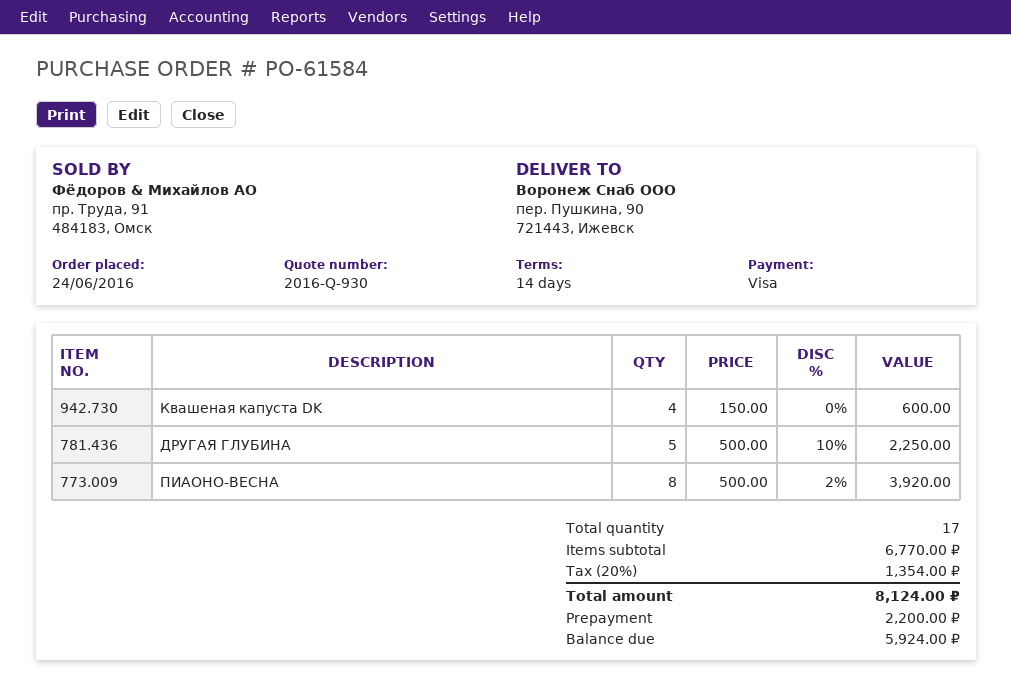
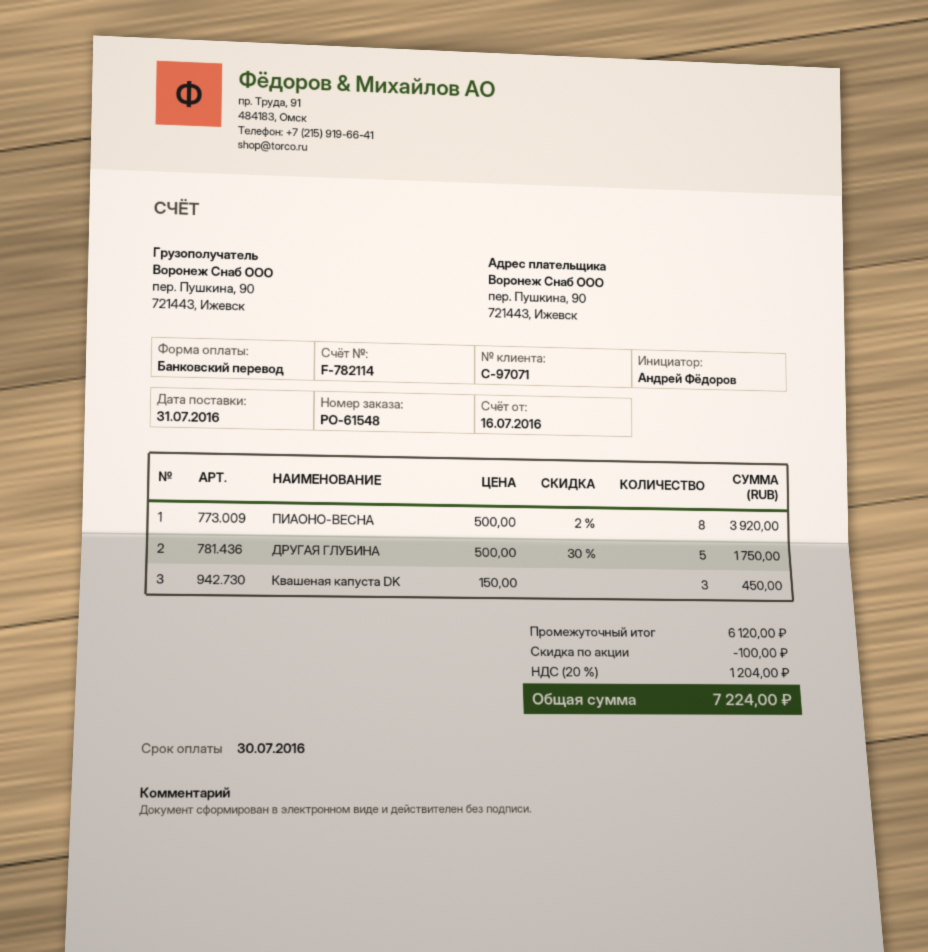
order number: PO-61584 -> PO-61548
payment method: Visa -> bank transfer
Квашеная капуста DK: 4 x 150.00 = 600.00 -> 3 x 150.00 = 450.00
ДРУГАЯ ГЛУБИНА: 5 x 500.00 - 10% = 2250.00 -> 5 x 500.00 - 30% = 1750.00
subtotal: 6770.00 -> 6120.00
discount: none -> 100.00
tax: 20% = 1354.00 -> 20% = 1204.00
total: 8124.00 -> 7224.00

